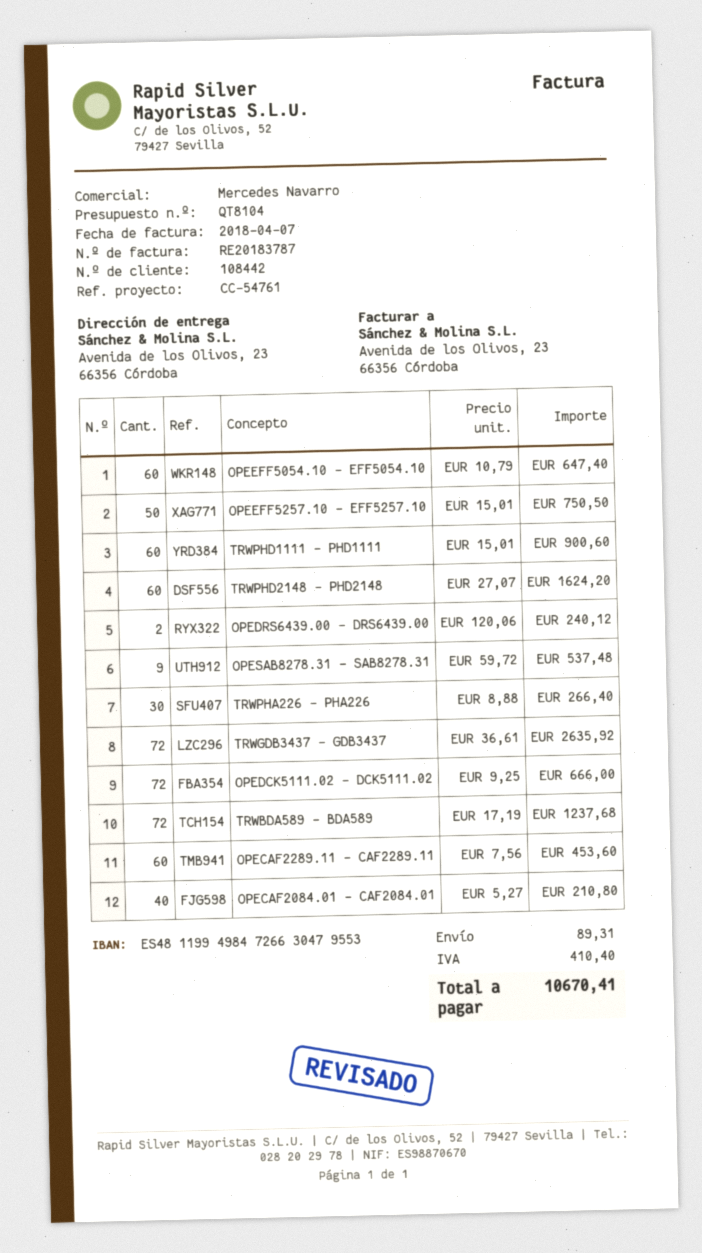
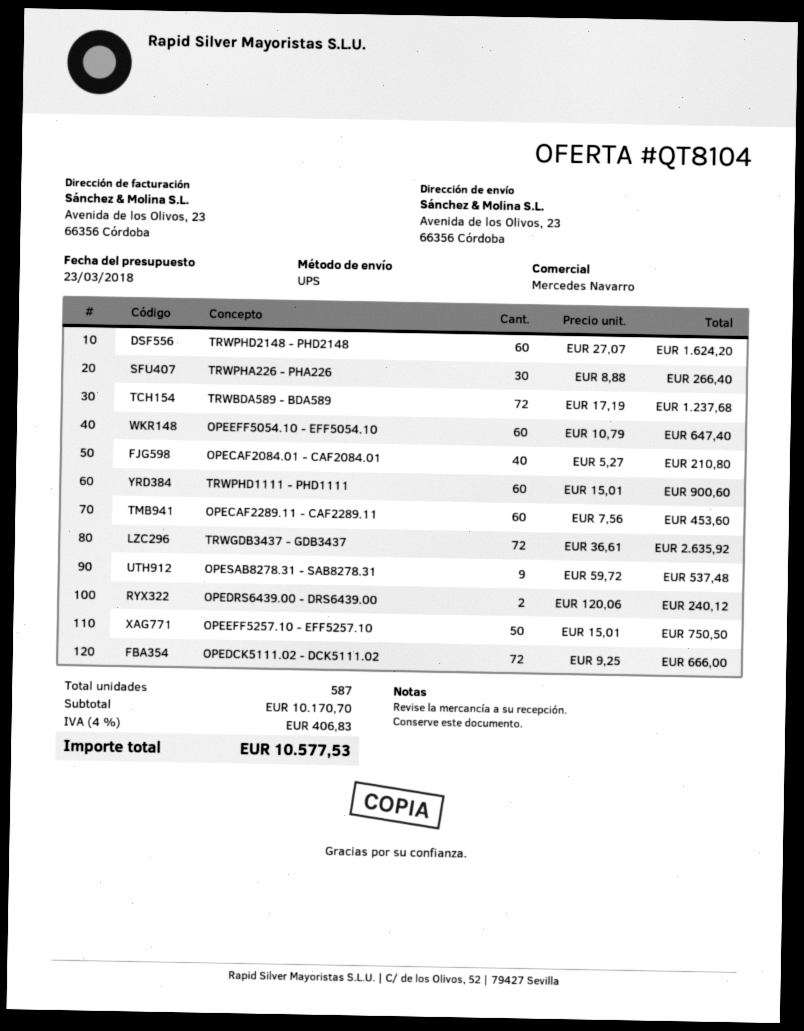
shipping: 89.31 -> none
tax: 410.40 -> 406.83
total: 10670.41 -> 10577.53

